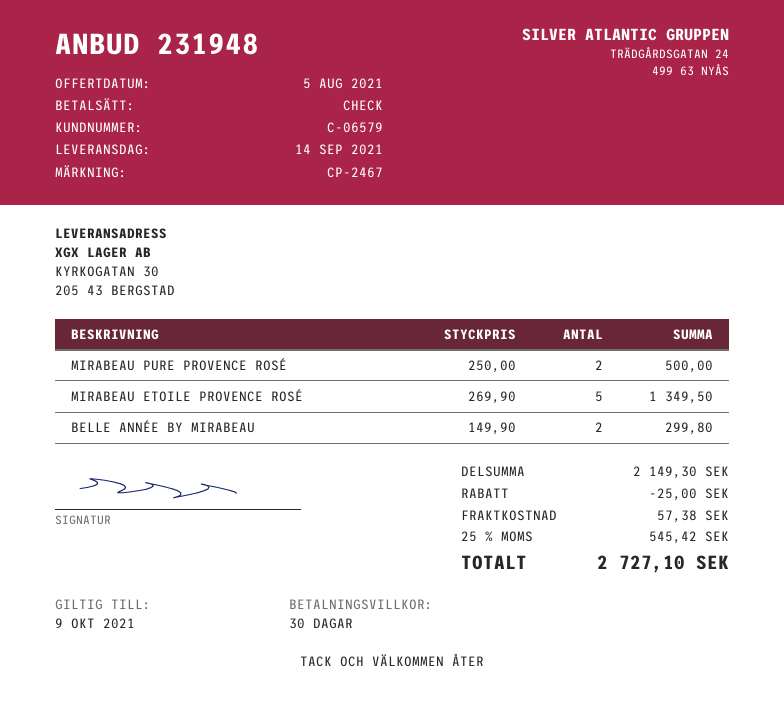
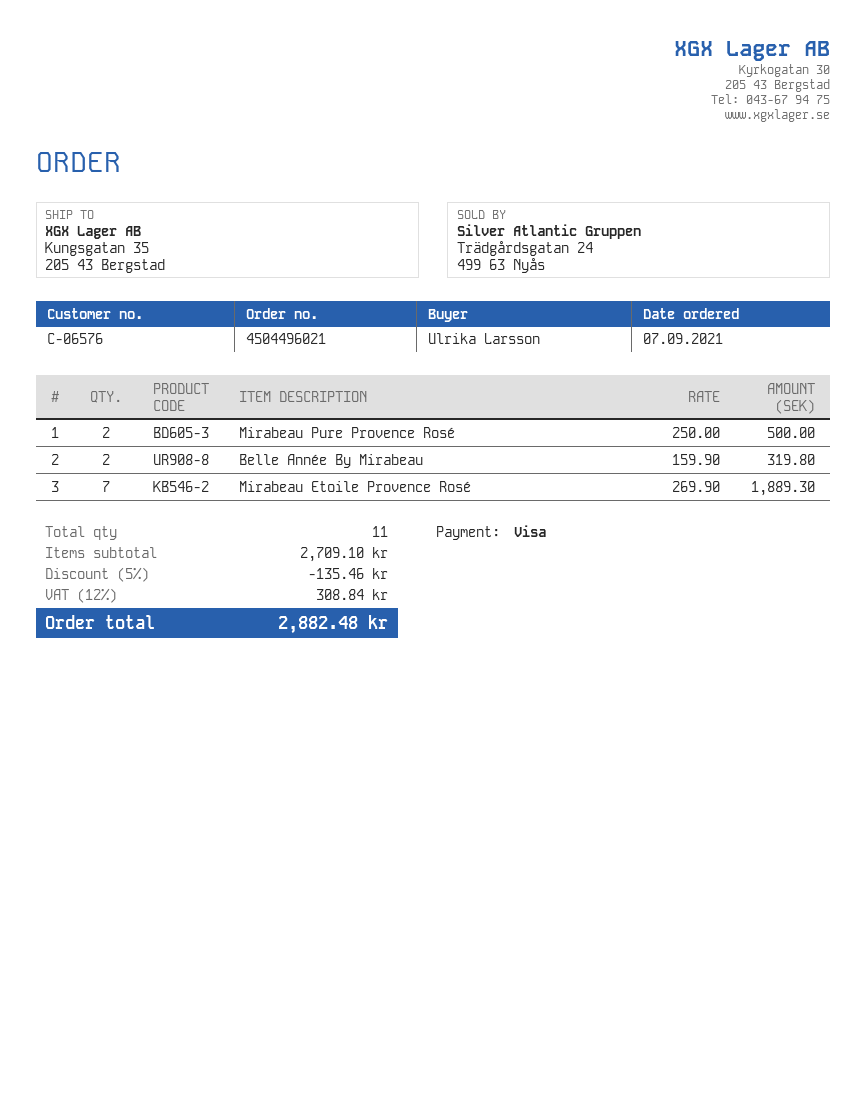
customer number: C-06579 -> C-06576
payment method: cheque -> Visa
ship to: KYRKOGATAN 30, 205 43 BERGSTAD -> Kungsgatan 35, 205 43 Bergstad
MIRABEAU ETOILE PROVENCE ROSÉ: 5 x 269.90 = 1349.50 -> 7 x 269.90 = 1889.30
BELLE ANNÉE BY MIRABEAU: 2 x 149.90 = 299.80 -> 2 x 159.90 = 319.80
subtotal: 2149.30 -> 2709.10
discount: 25.00 -> 135.46
shipping: 57.38 -> none
tax: 25% = 545.42 -> 12% = 308.84
total: 2727.10 -> 2882.48

